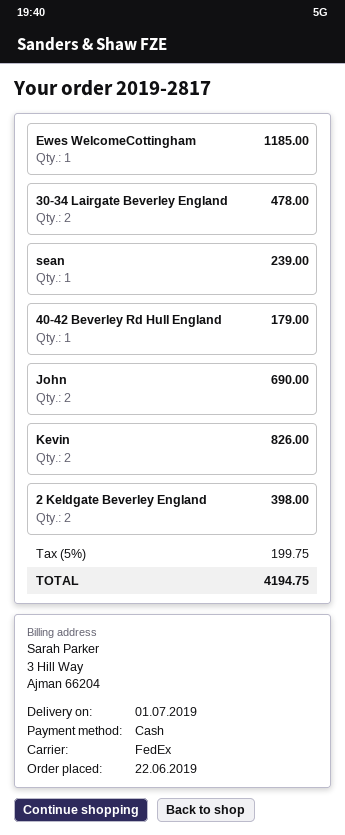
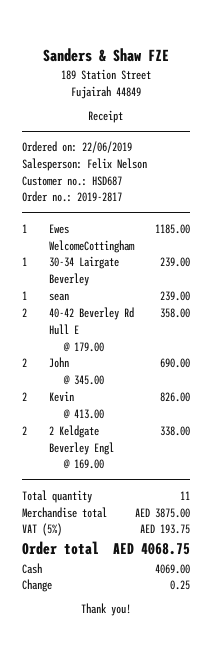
30-34 Lairgate Beverley England: 2 for 478.00 -> 1 for 239.00
40-42 Beverley Rd Hull England: 1 for 179.00 -> 2 for 358.00
2 Keldgate Beverley England: 2 for 398.00 -> 2 for 338.00
tax: 5% = 199.75 -> 5% = 193.75
total: 4194.75 -> 4068.75

